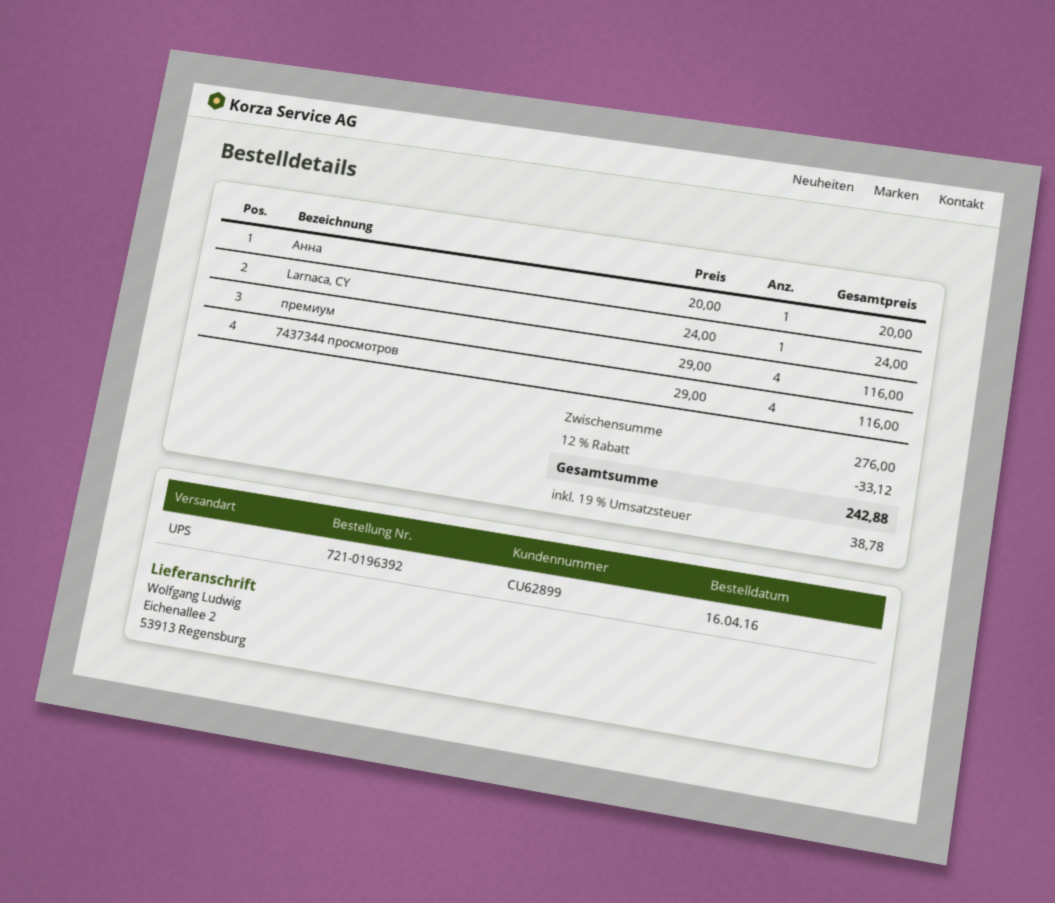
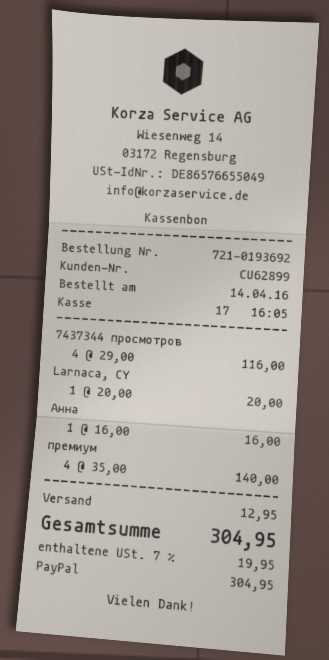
order number: 721-0196392 -> 721-0193692
order date: 2016-04-16 -> 2016-04-14
Анна: 1 x 20.00 = 20.00 -> 1 x 16.00 = 16.00
Larnaca, CY: 1 x 24.00 = 24.00 -> 1 x 20.00 = 20.00
премиум: 4 x 29.00 = 116.00 -> 4 x 35.00 = 140.00
discount: 12% = 33.12 -> none
shipping: none -> 12.95
tax: 19% = 38.78 -> 7% = 19.95
total: 242.88 -> 304.95

